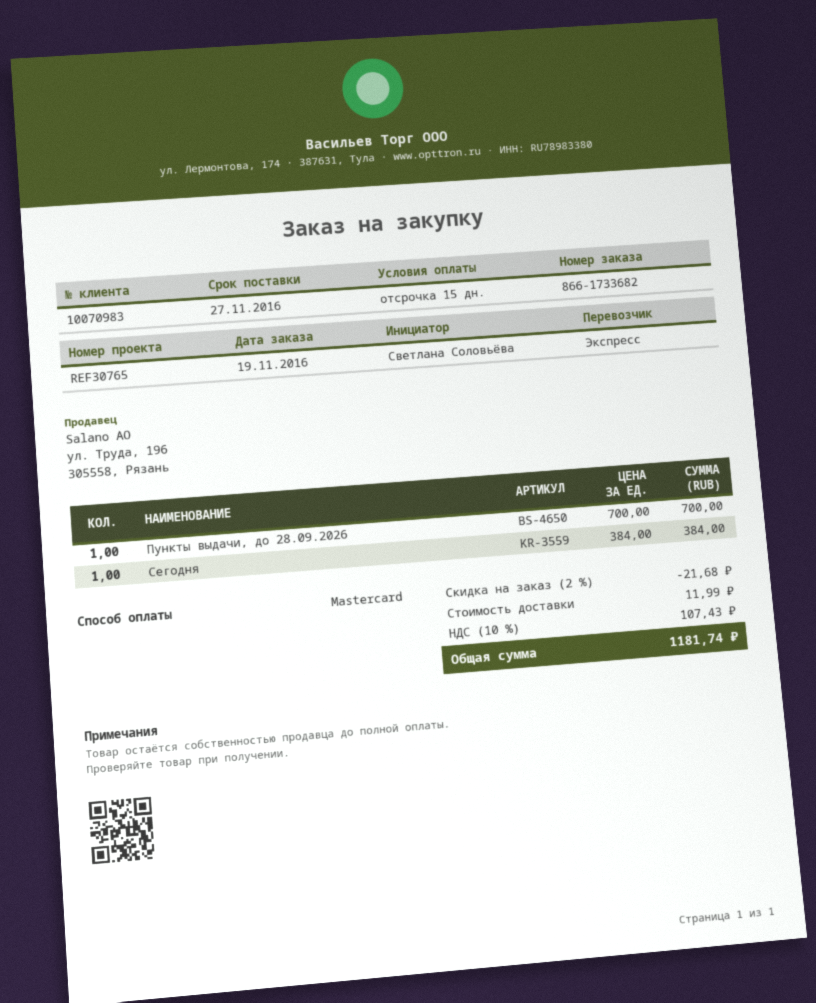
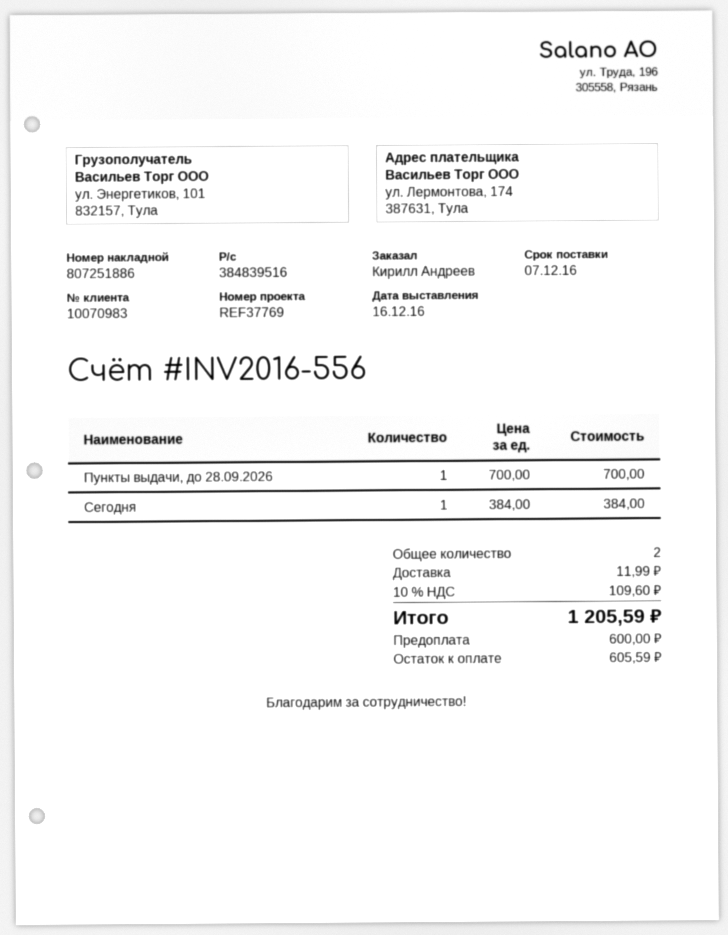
delivery date: 2016-11-27 -> 2016-12-07
reference: REF30765 -> REF37769
ordered by: Светлана Соловьёва -> Кирилл Андреев
discount: 2% = 21.68 -> none
tax: 10% = 107.43 -> 10% = 109.60
total: 1181.74 -> 1205.59

